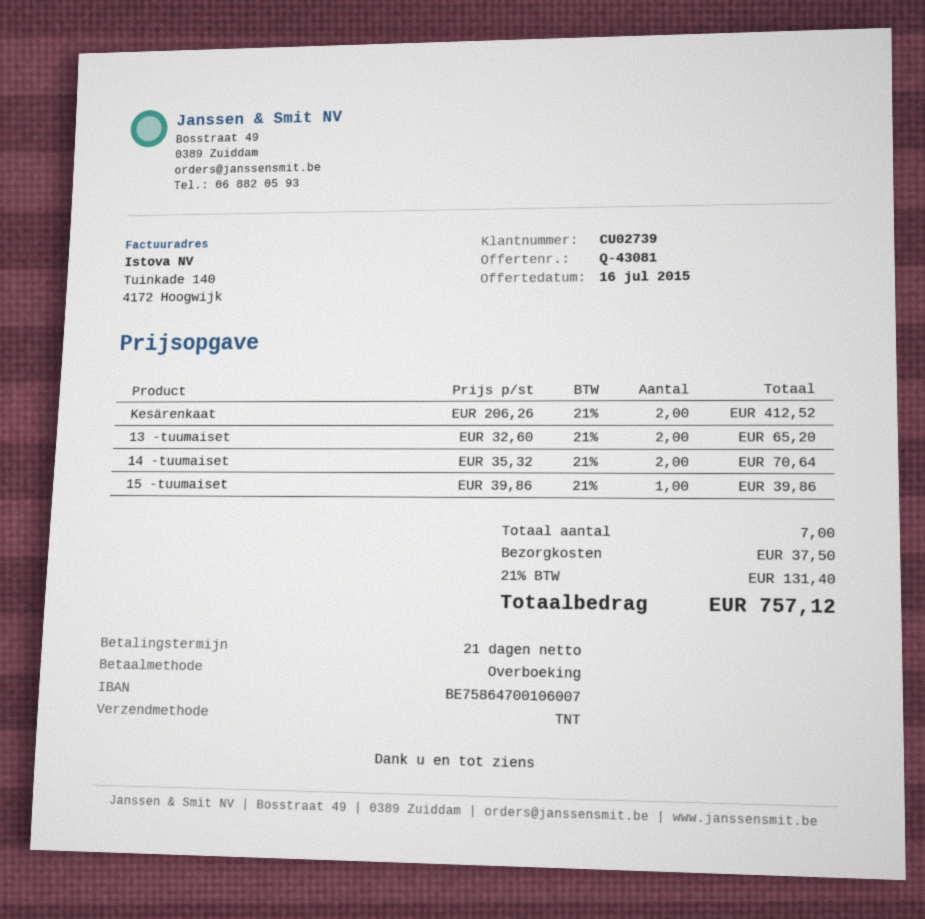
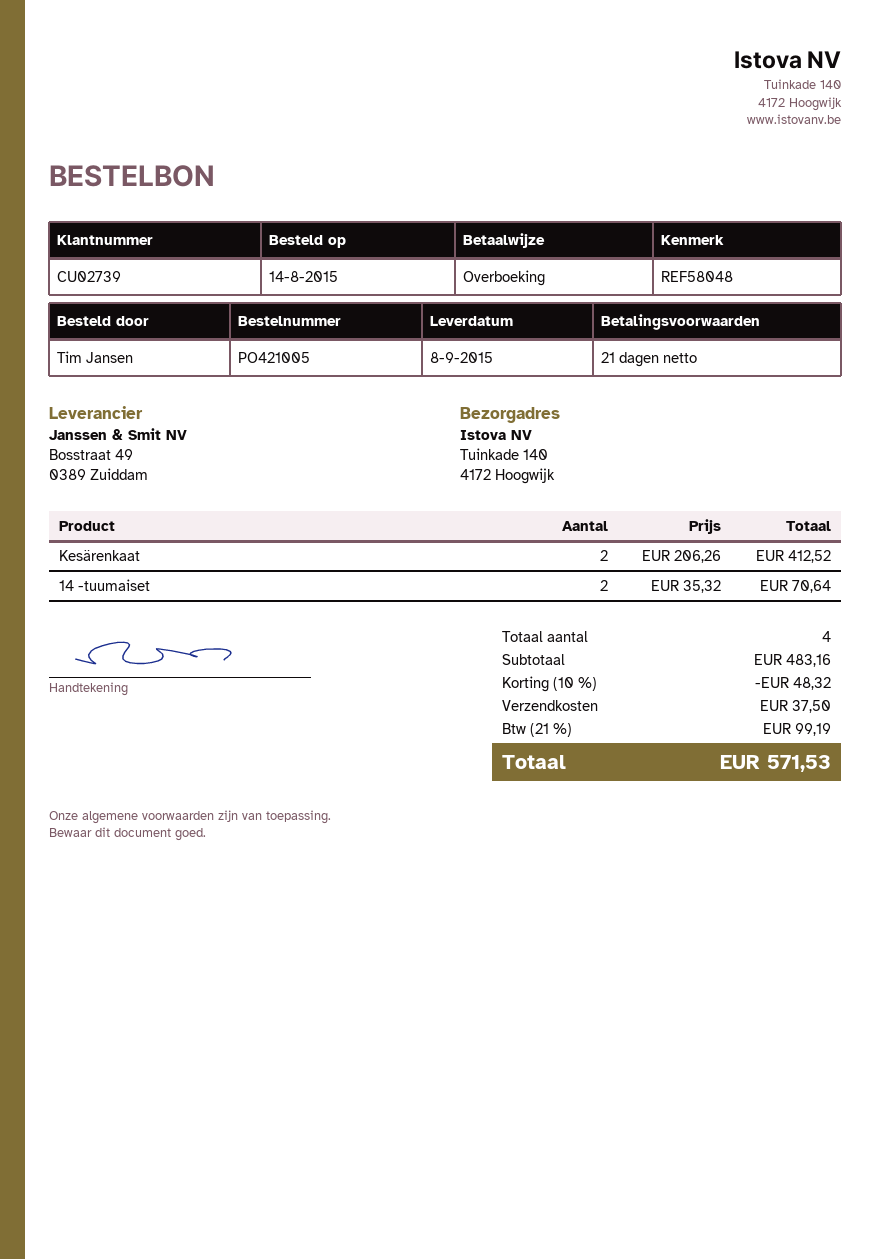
13 -tuumaiset: 2 x 32.60 = 65.20 -> none
15 -tuumaiset: 1 x 39.86 = 39.86 -> none
total quantity: 7 -> 4
discount: none -> 10% = 48.32
tax: 21% = 131.40 -> 21% = 99.19
total: 757.12 -> 571.53

